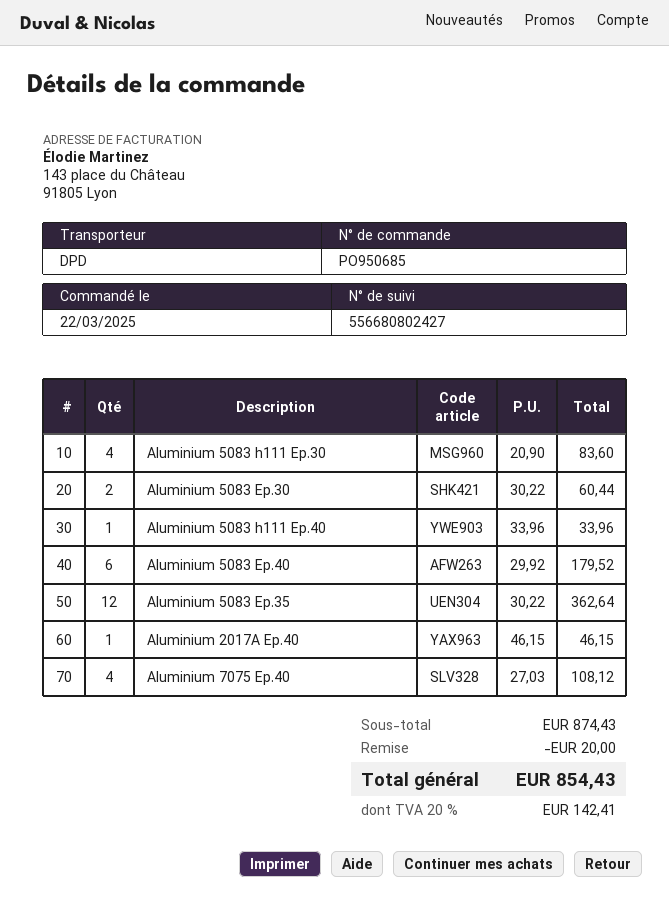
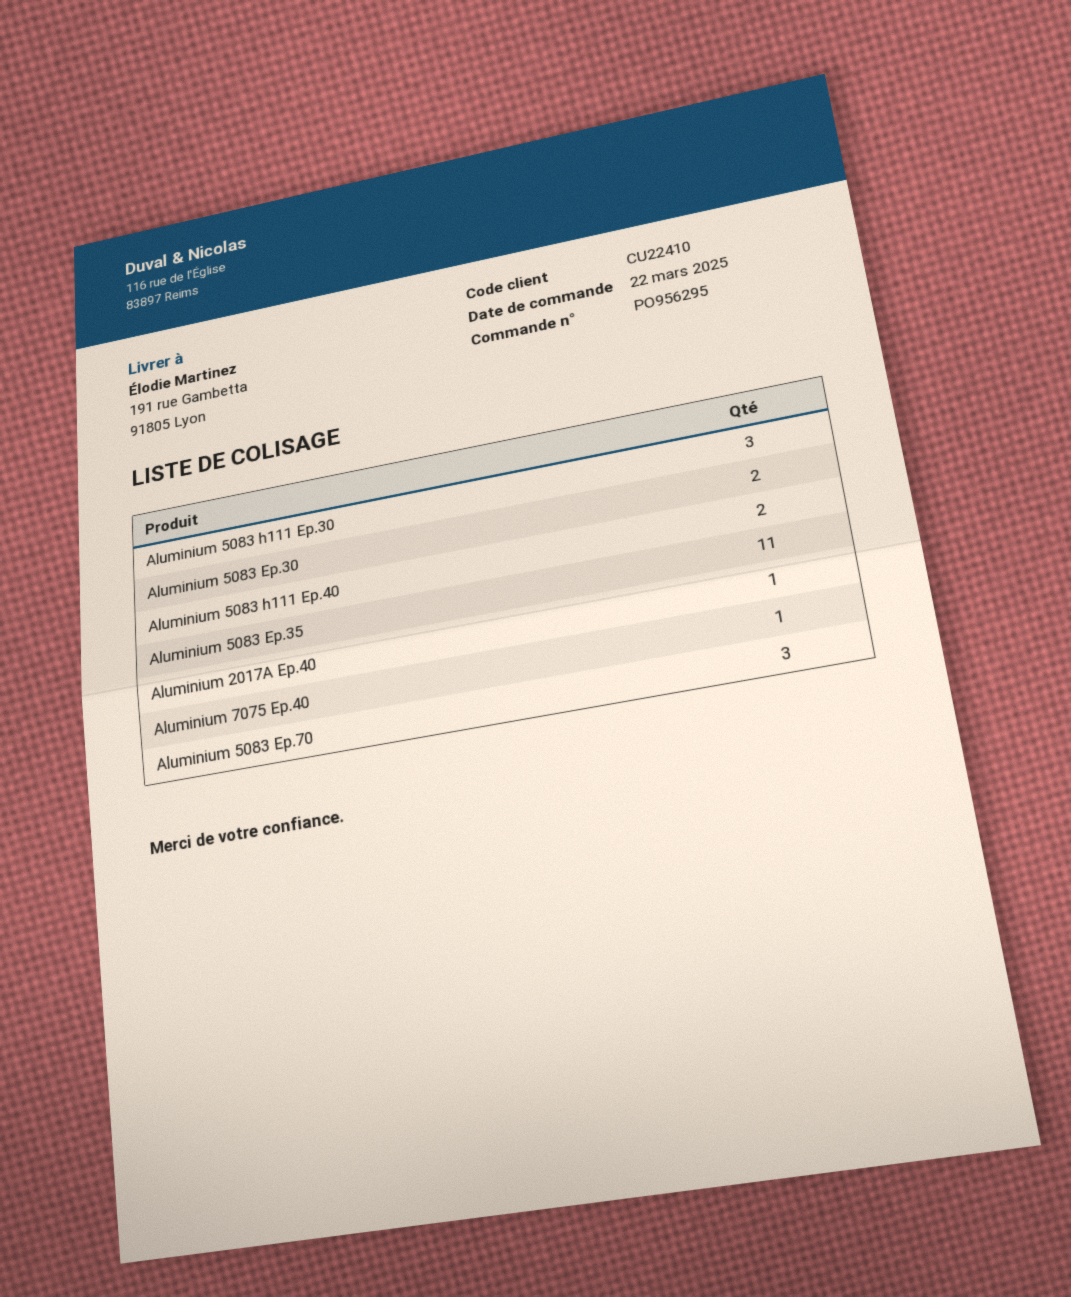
order number: PO950685 -> PO956295
Aluminium 5083 h111 Ep.30: 4 -> 3
Aluminium 5083 h111 Ep.40: 1 -> 2
Aluminium 5083 Ep.40: 6 -> none
Aluminium 5083 Ep.35: 12 -> 11
Aluminium 7075 Ep.40: 4 -> 1
Aluminium 5083 Ep.70: none -> 3

